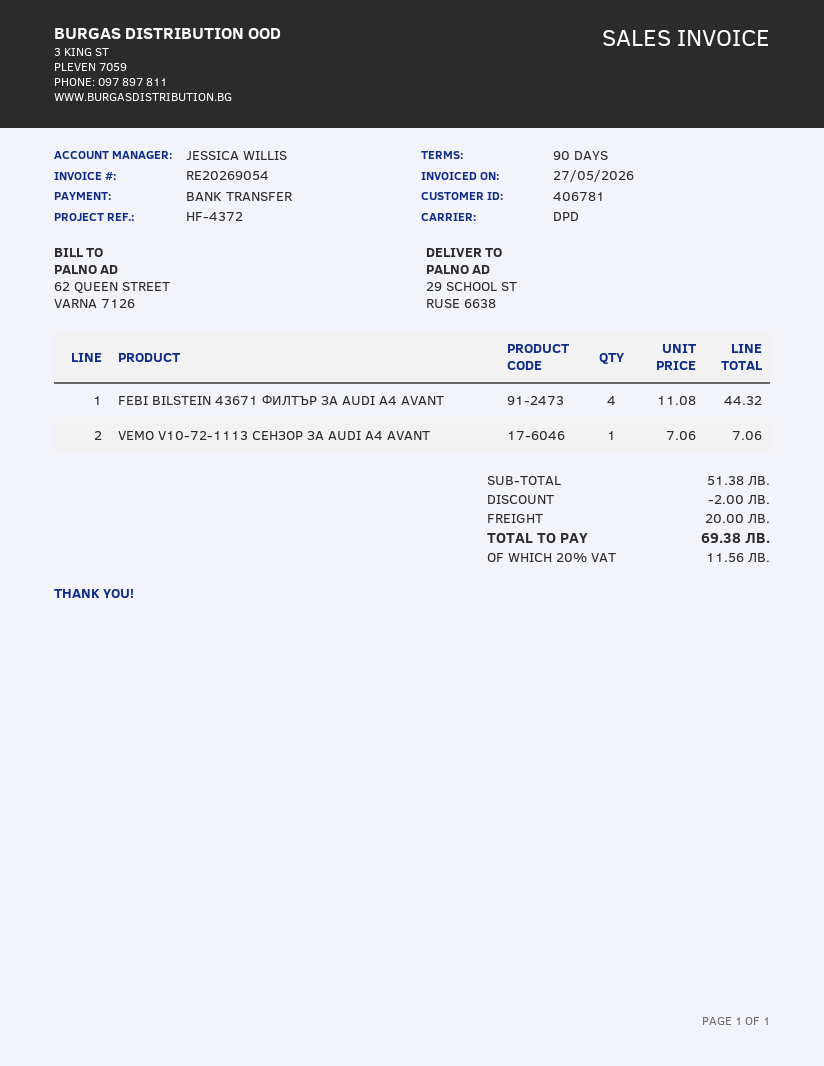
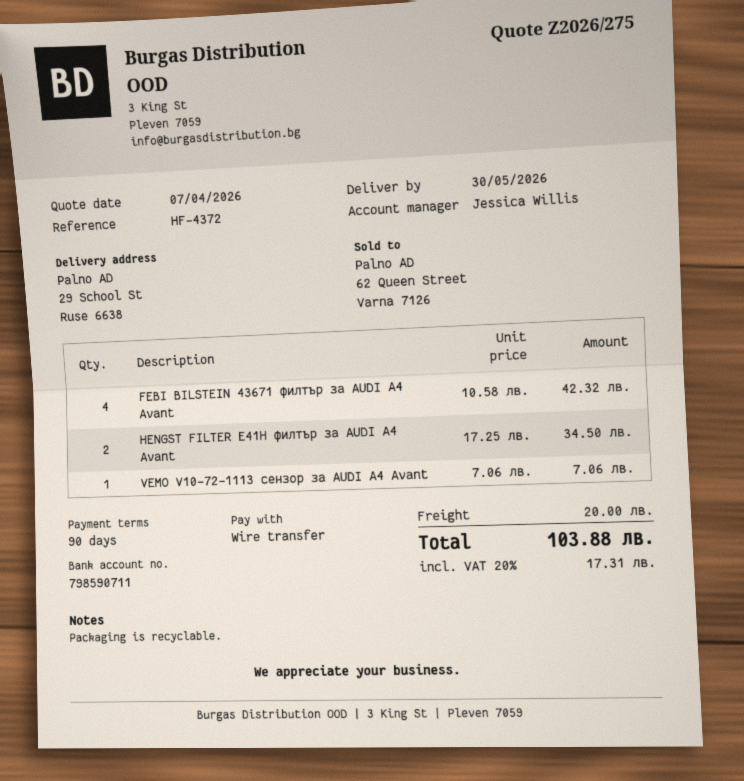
FEBI BILSTEIN 43671 ФИЛТЪР ЗА AUDI A4 AVANT: 4 x 11.08 = 44.32 -> 4 x 10.58 = 42.32
HENGST FILTER E41H филтър за AUDI A4 Avant: none -> 2 x 17.25 = 34.50
discount: 2.00 -> none
tax: 20% = 11.56 -> 20% = 17.31
total: 69.38 -> 103.88

